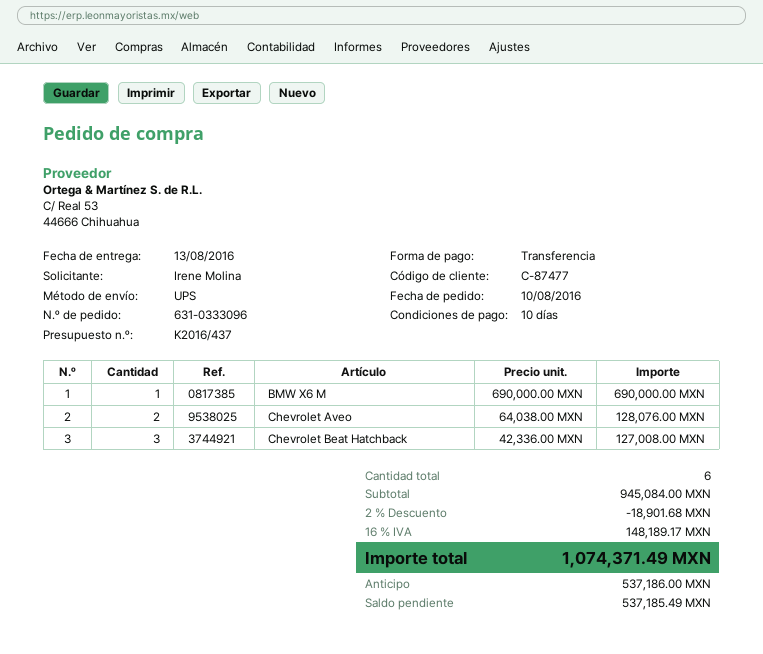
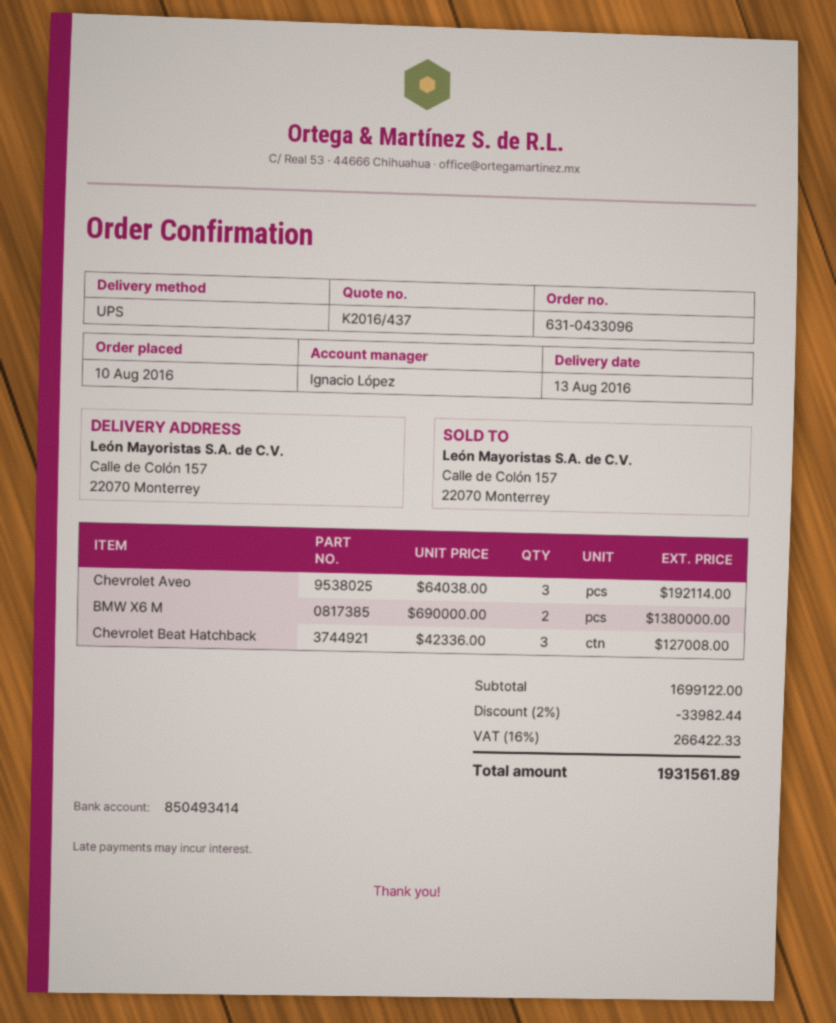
order number: 631-0333096 -> 631-0433096
BMW X6 M: 1 x 690000.00 = 690000.00 -> 2 x 690000.00 = 1380000.00
Chevrolet Aveo: 2 x 64038.00 = 128076.00 -> 3 x 64038.00 = 192114.00
subtotal: 945084.00 -> 1699122.00
discount: 2% = 18901.68 -> 2% = 33982.44
tax: 16% = 148189.17 -> 16% = 266422.33
total: 1074371.49 -> 1931561.89

